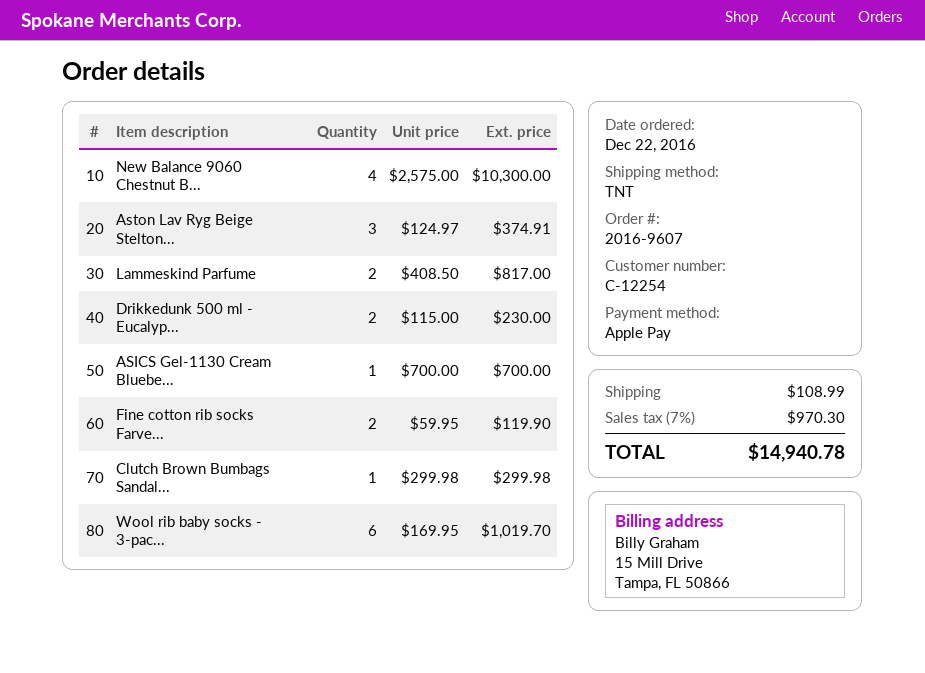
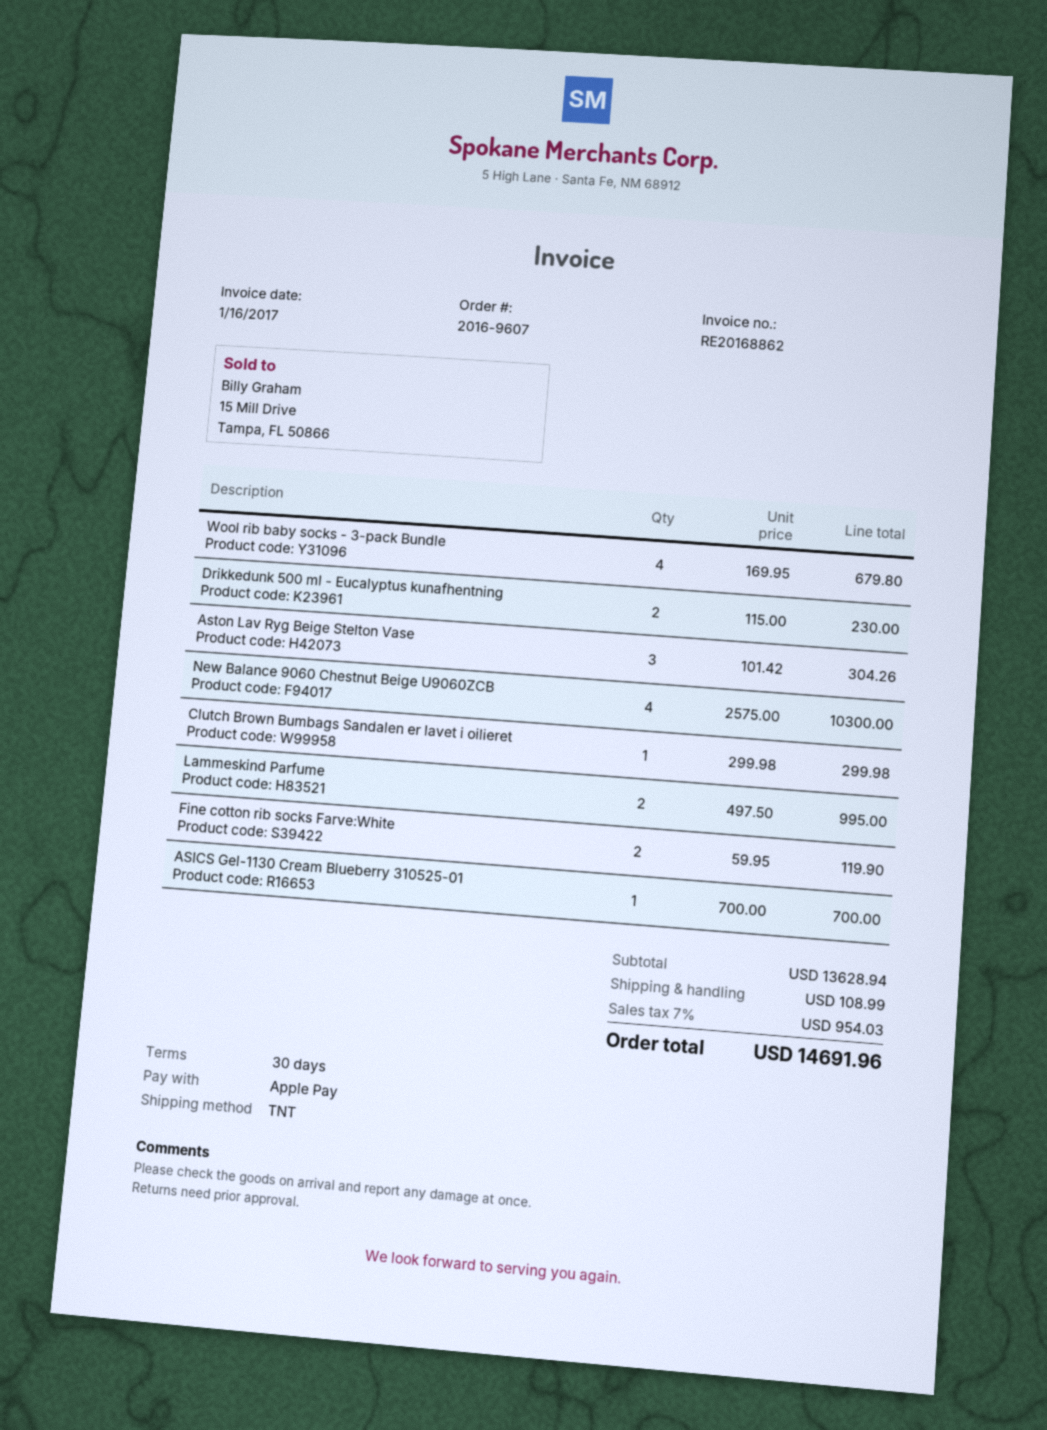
Aston Lav Ryg Beige Stelton...: 3 x 124.97 = 374.91 -> 3 x 101.42 = 304.26
Lammeskind Parfume: 2 x 408.50 = 817.00 -> 2 x 497.50 = 995.00
Wool rib baby socks - 3-pac...: 6 x 169.95 = 1019.70 -> 4 x 169.95 = 679.80
tax: 7% = 970.30 -> 7% = 954.03
total: 14940.78 -> 14691.96

